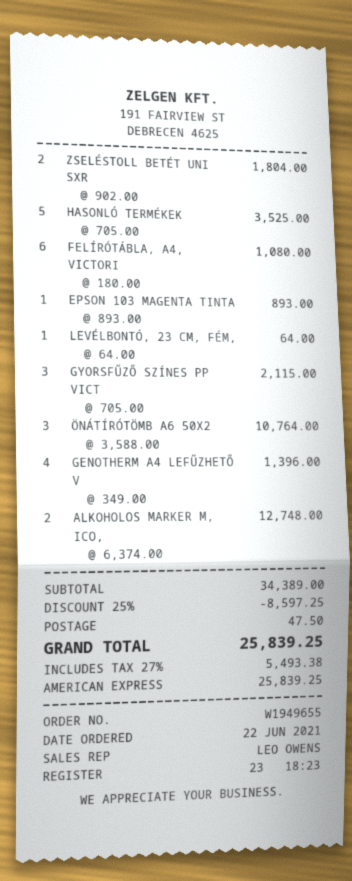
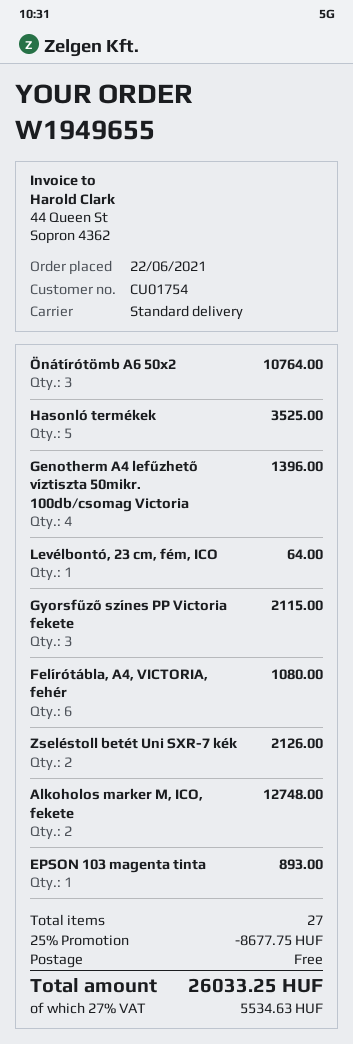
ZSELÉSTOLL BETÉT UNI SXR: 2 for 1804.00 -> 2 for 2126.00
discount: 25% = 8597.25 -> 25% = 8677.75
shipping: 47.50 -> 0.00
tax: 27% = 5493.38 -> 27% = 5534.63
total: 25839.25 -> 26033.25

